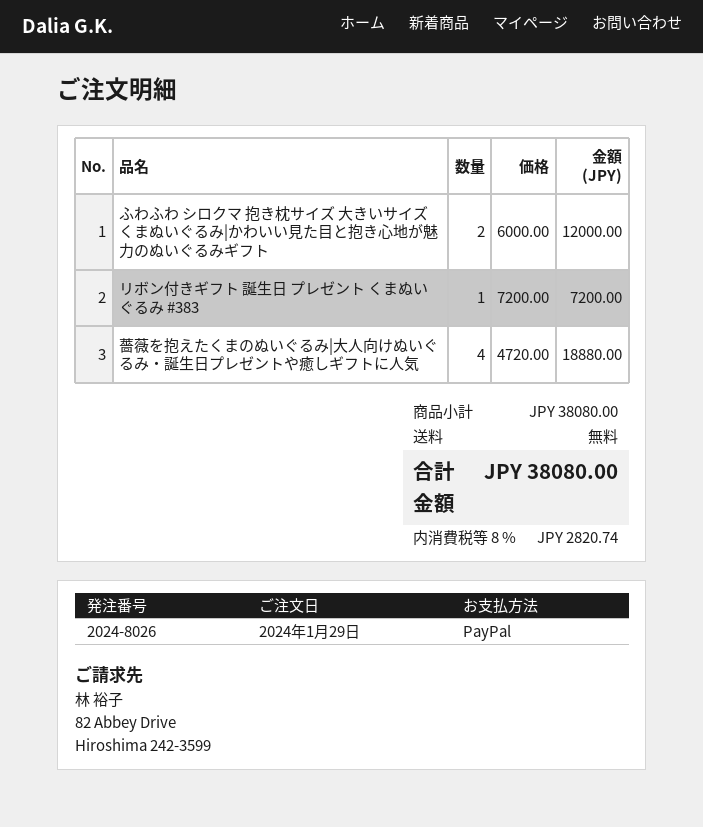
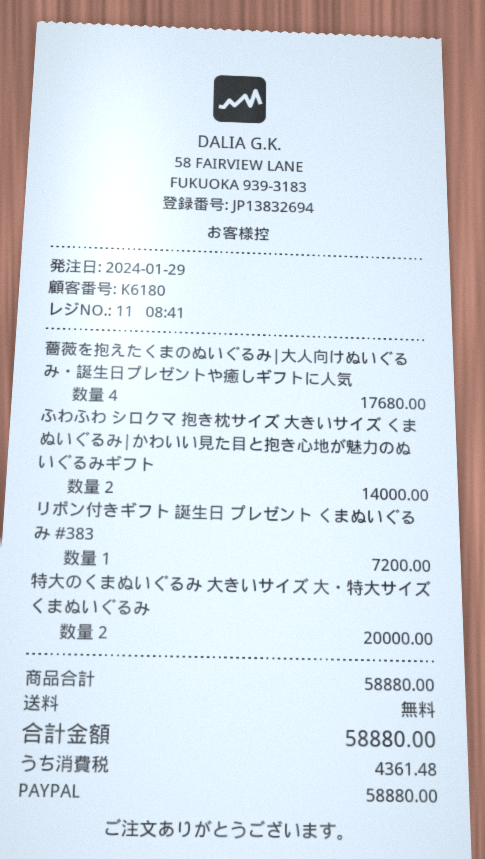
ふわふわ シロクマ 抱き枕サイズ 大きいサイズ くまぬいぐるみ|かわいい見た目と抱き心地が魅力のぬいぐるみギフト: 2 for 12000.00 -> 2 for 14000.00
薔薇を抱えたくまのぬいぐるみ|大人向けぬいぐるみ・誕生日プレゼントや癒しギフトに人気: 4 for 18880.00 -> 4 for 17680.00
特大のくまぬいぐるみ 大きいサイズ 大・特大サイズ くまぬいぐるみ: none -> 2 for 20000.00
subtotal: 38080.00 -> 58880.00
tax: 2820.74 -> 4361.48
total: 38080.00 -> 58880.00

